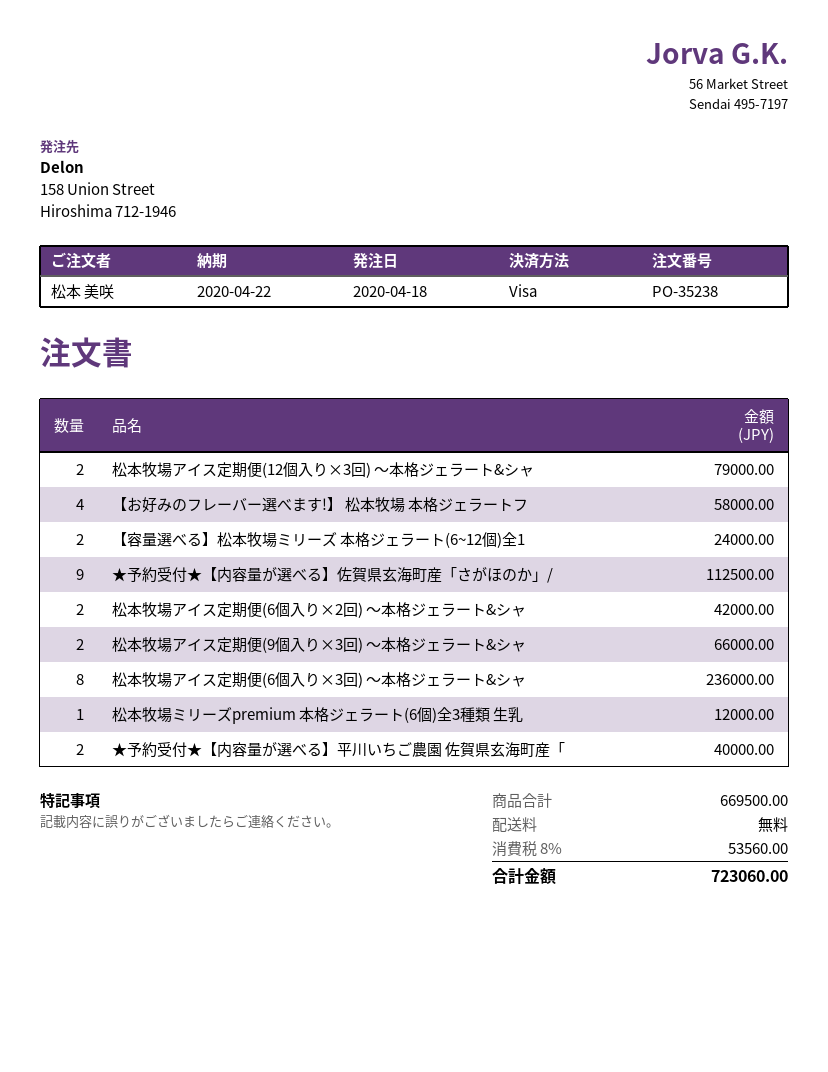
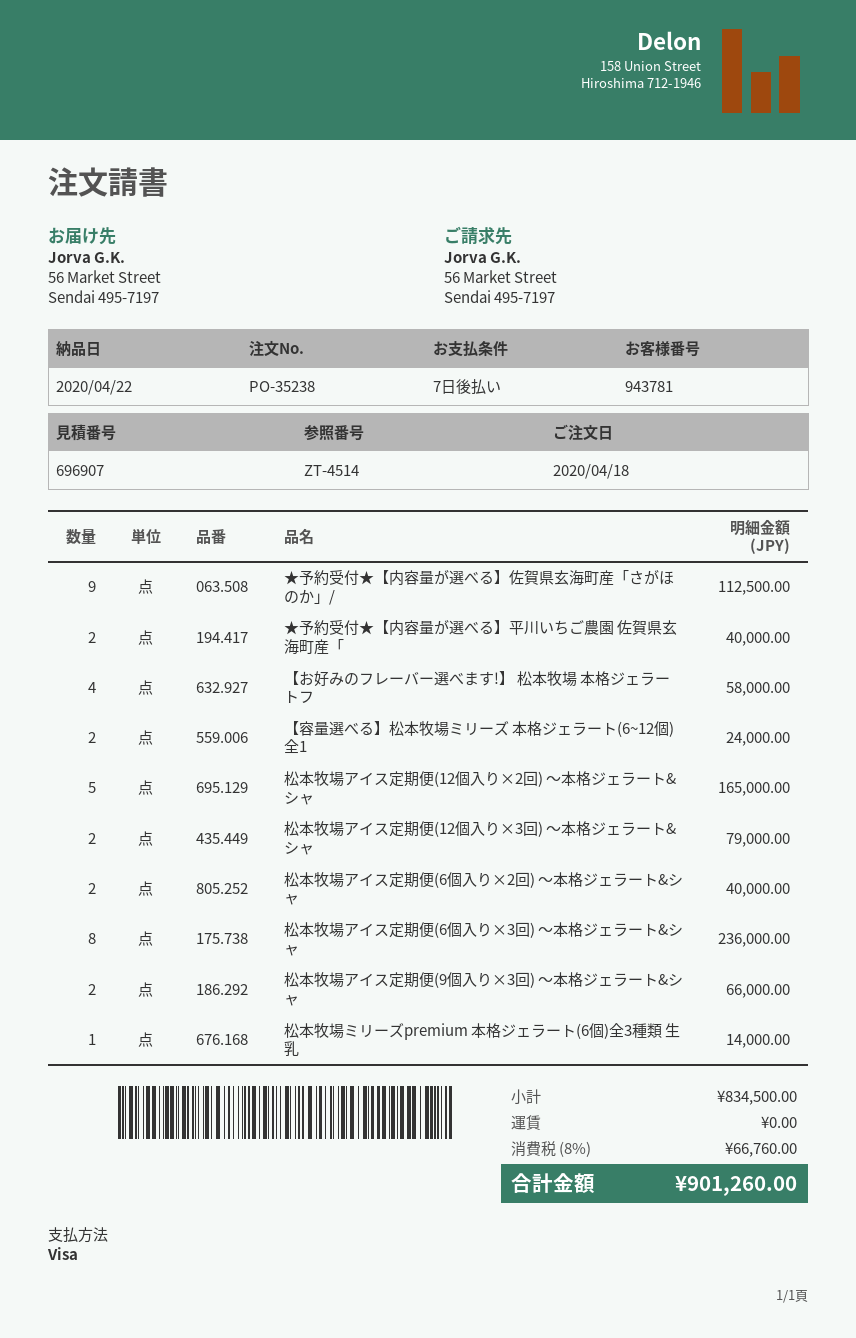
松本牧場アイス定期便(6個入り×2回) 〜本格ジェラート&シャ: 2 for 42000.00 -> 2 for 40000.00
松本牧場ミリーズpremium 本格ジェラート(6個)全3種類 生乳: 1 for 12000.00 -> 1 for 14000.00
松本牧場アイス定期便(12個入り×2回) 〜本格ジェラート&シャ: none -> 5 for 165000.00
subtotal: 669500.00 -> 834500.00
tax: 8% = 53560.00 -> 8% = 66760.00
total: 723060.00 -> 901260.00

